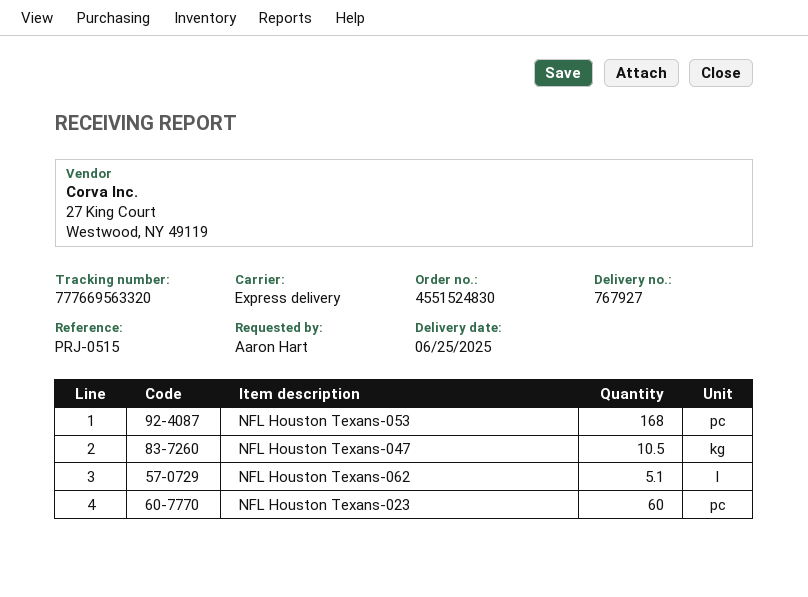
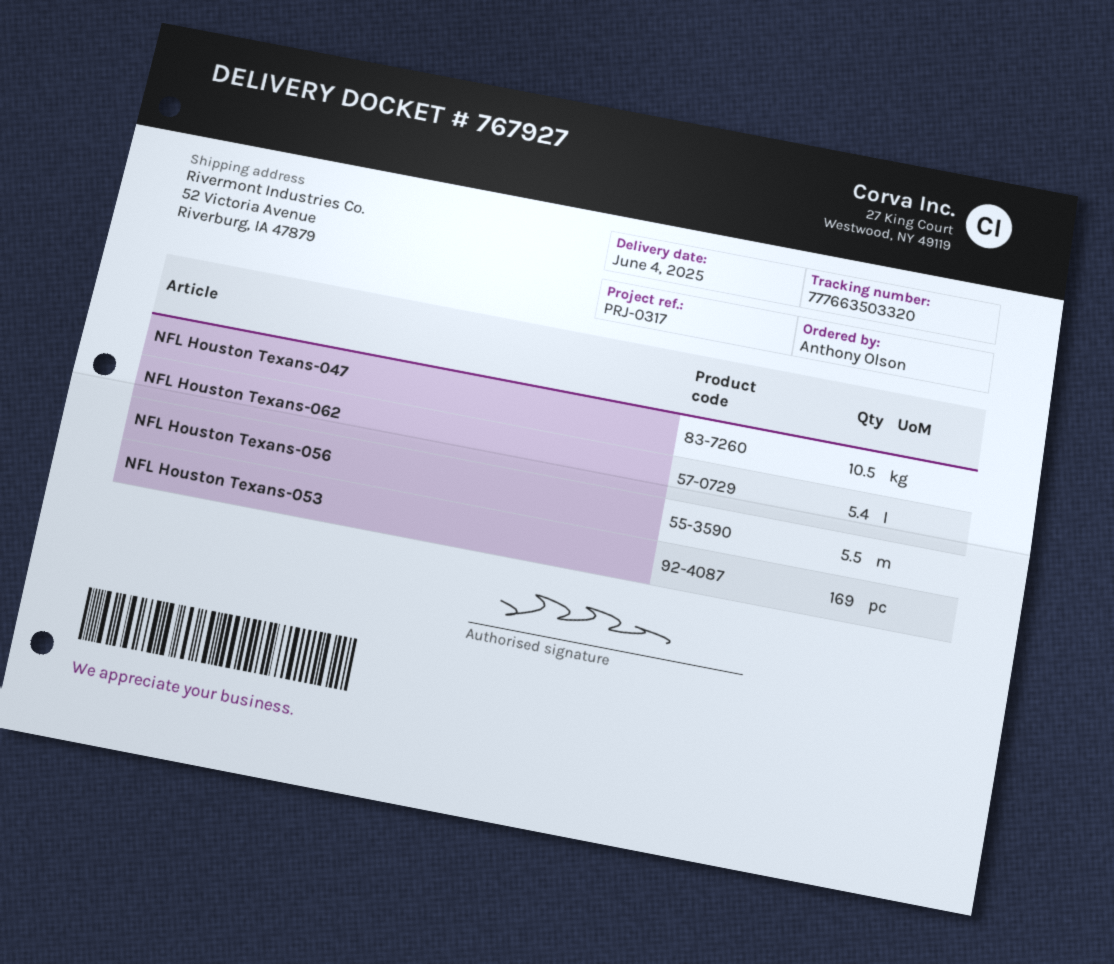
delivery date: 2025-06-25 -> 2025-06-04
reference: PRJ-0515 -> PRJ-0317
ordered by: Aaron Hart -> Anthony Olson
tracking number: 777669563320 -> 777663503320
NFL Houston Texans-053: 168 -> 169
NFL Houston Texans-062: 5.1 -> 5.4
NFL Houston Texans-023: 60 -> none
NFL Houston Texans-056: none -> 5.5

